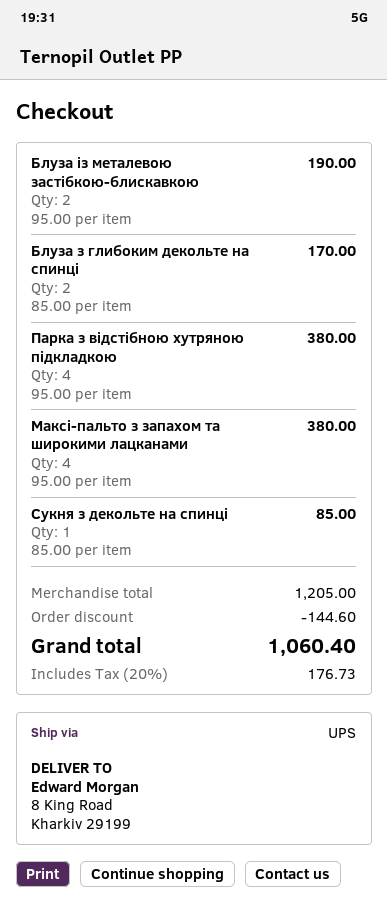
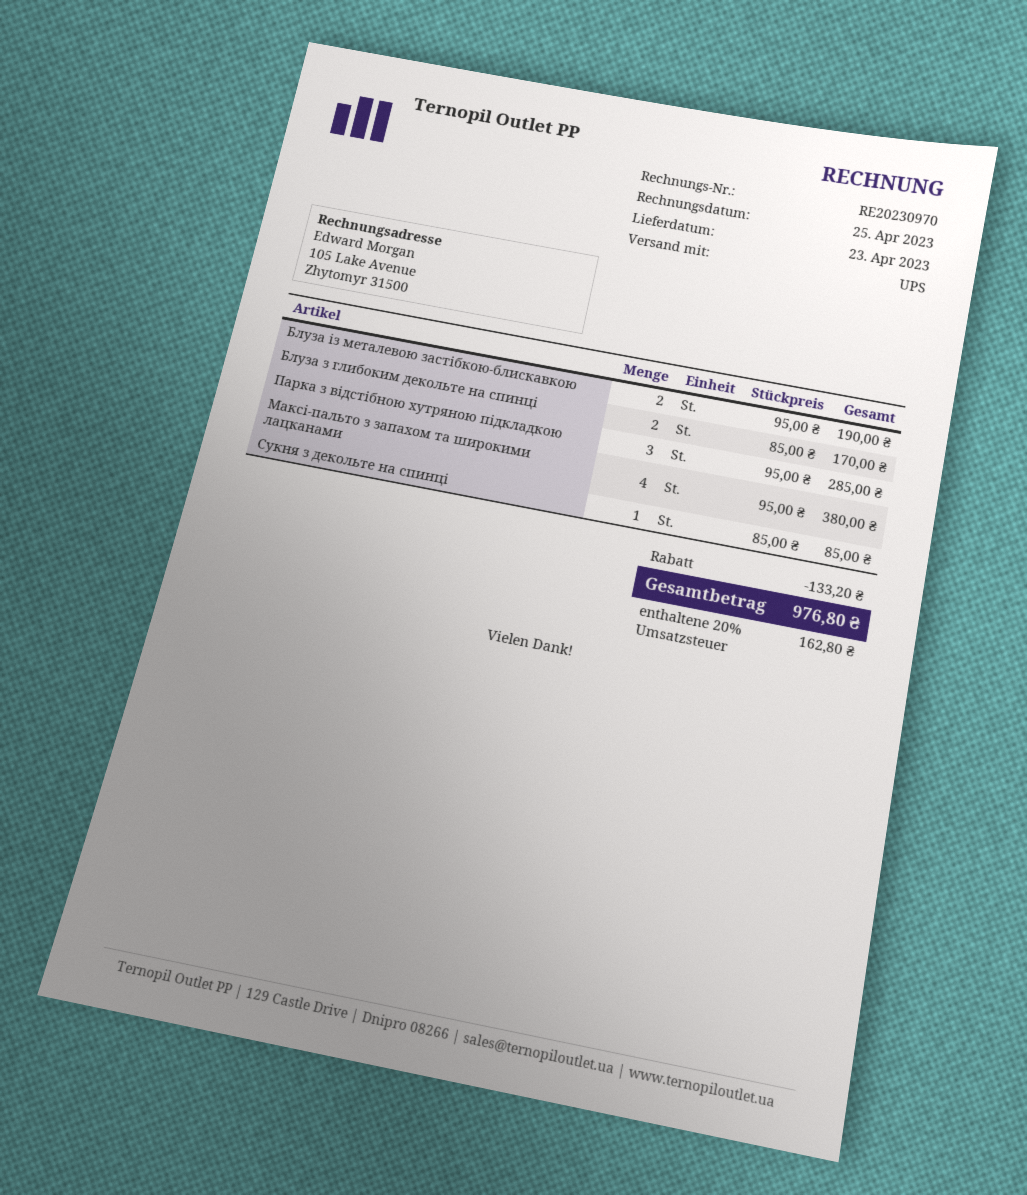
Парка з відстібною хутряною підкладкою: 4 x 95.00 = 380.00 -> 3 x 95.00 = 285.00
discount: 144.60 -> 133.20
tax: 20% = 176.73 -> 20% = 162.80
total: 1060.40 -> 976.80

